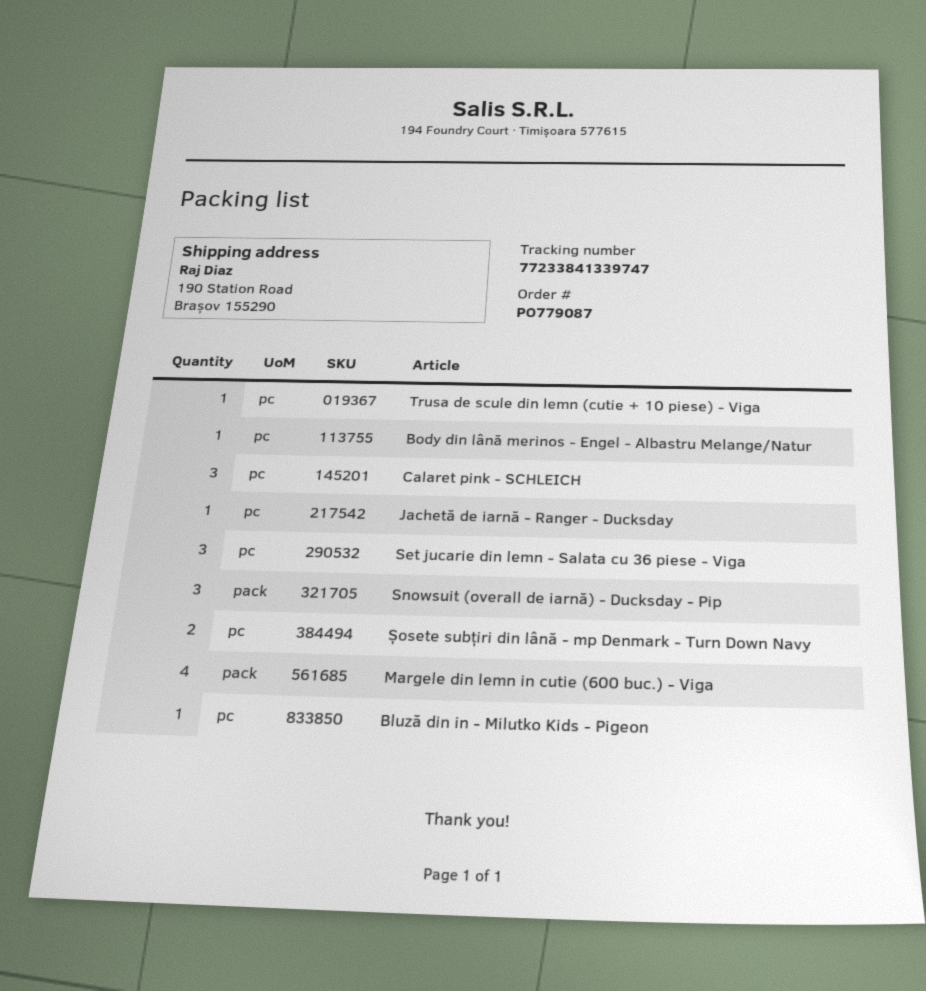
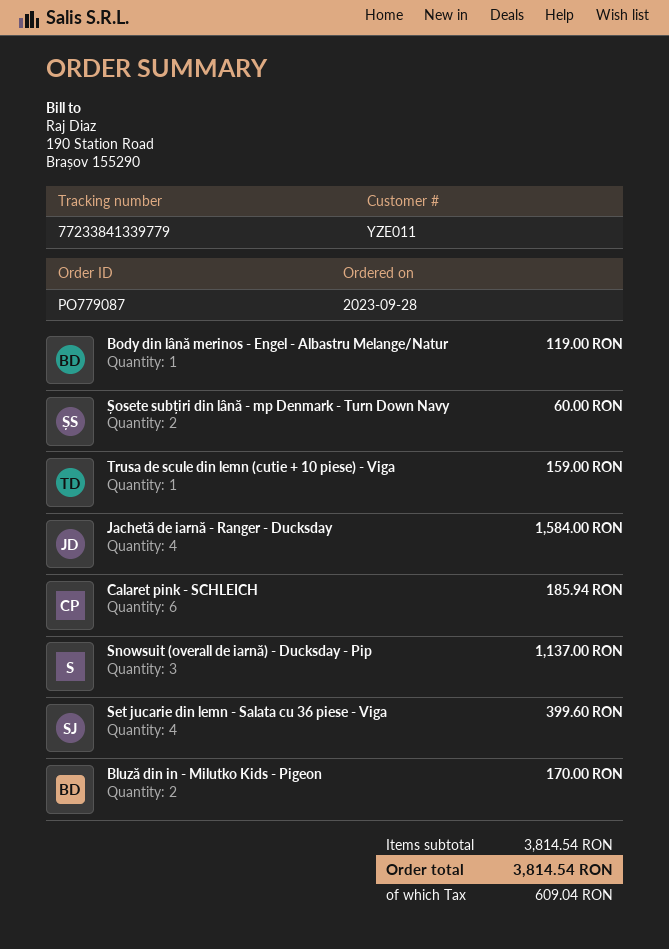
tracking number: 77233841339747 -> 77233841339779
Calaret pink - SCHLEICH: 3 -> 6
Jachetă de iarnă - Ranger - Ducksday: 1 -> 4
Set jucarie din lemn - Salata cu 36 piese - Viga: 3 -> 4
Margele din lemn in cutie (600 buc.) - Viga: 4 -> none
Bluză din in - Milutko Kids - Pigeon: 1 -> 2

